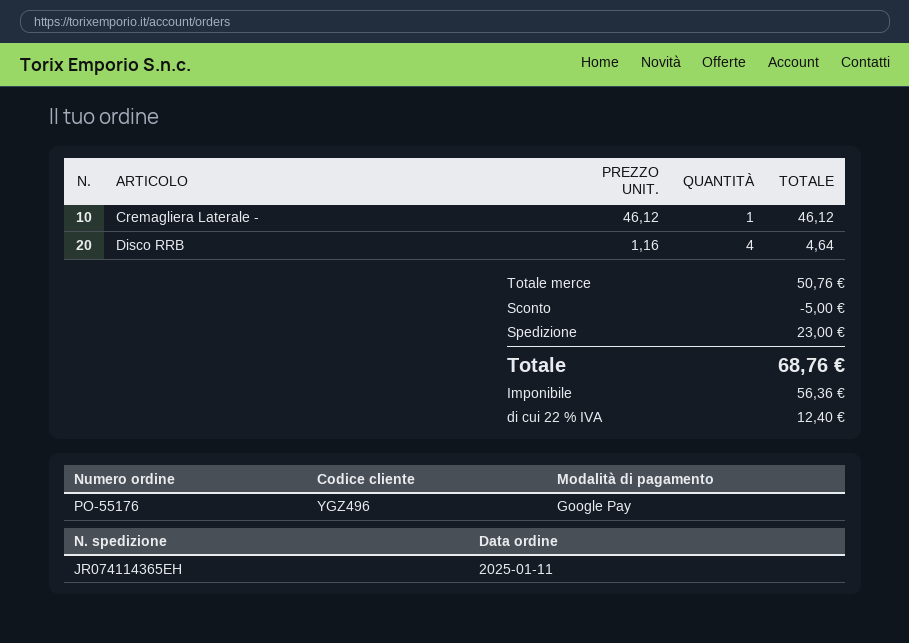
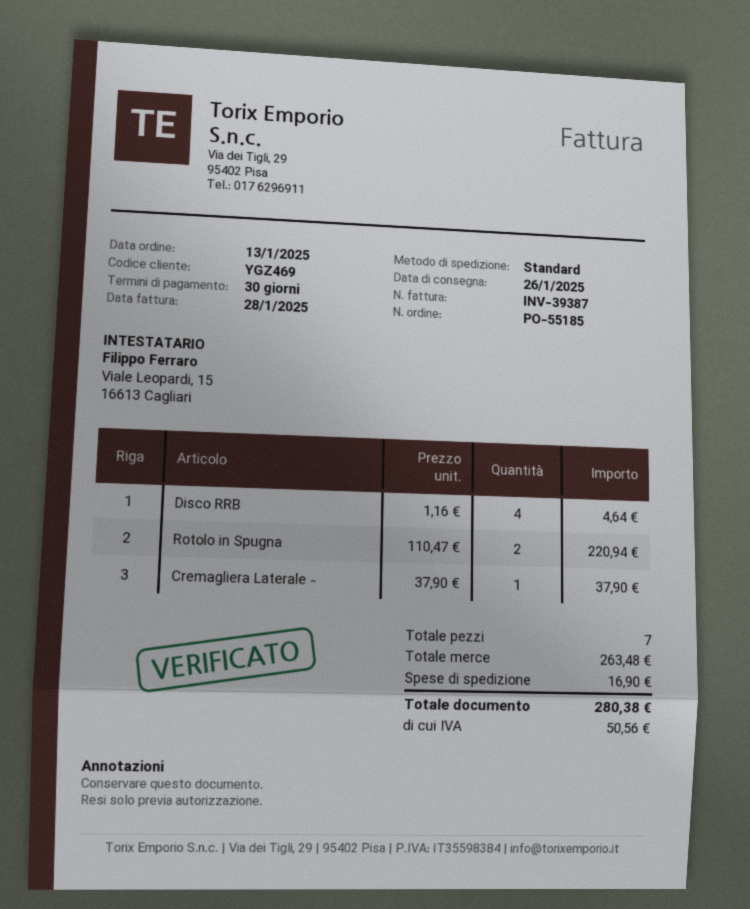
order number: PO-55176 -> PO-55185
order date: 2025-01-11 -> 2025-01-13
customer number: YGZ496 -> YGZ469
Cremagliera Laterale -: 1 x 46.12 = 46.12 -> 1 x 37.90 = 37.90
Rotolo in Spugna: none -> 2 x 110.47 = 220.94
subtotal: 50.76 -> 263.48
discount: 5.00 -> none
shipping: 23.00 -> 16.90
tax: 12.40 -> 50.56
total: 68.76 -> 280.38

